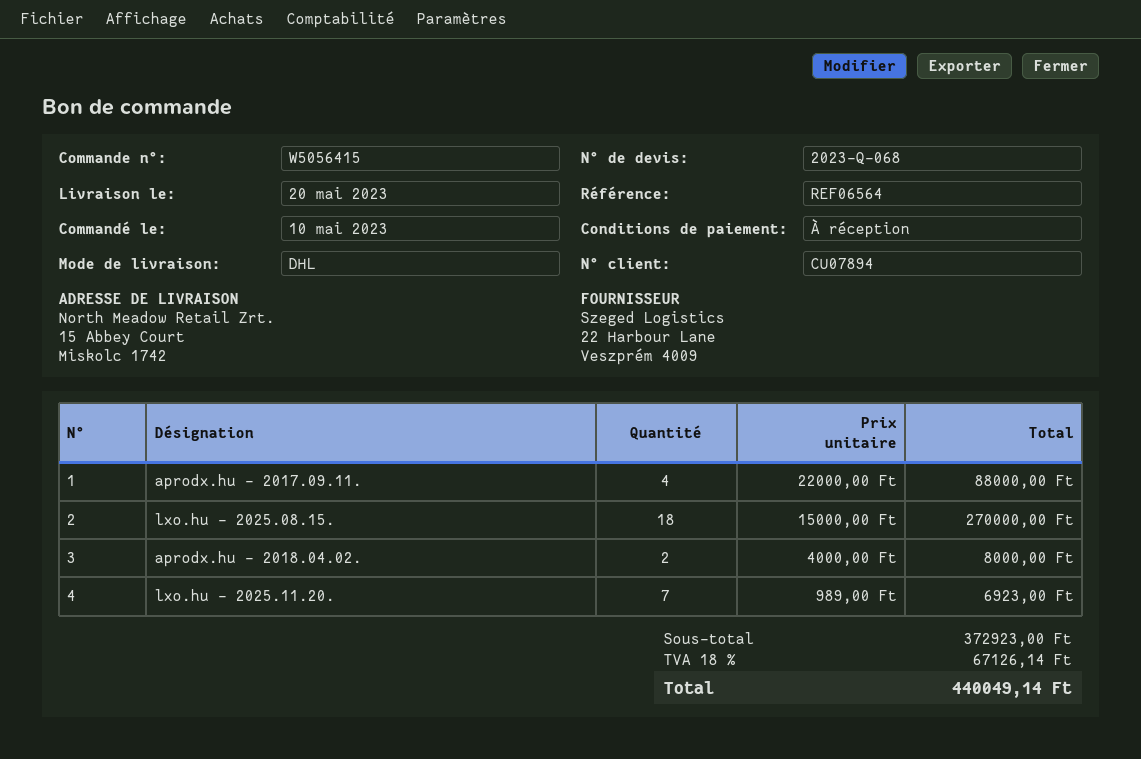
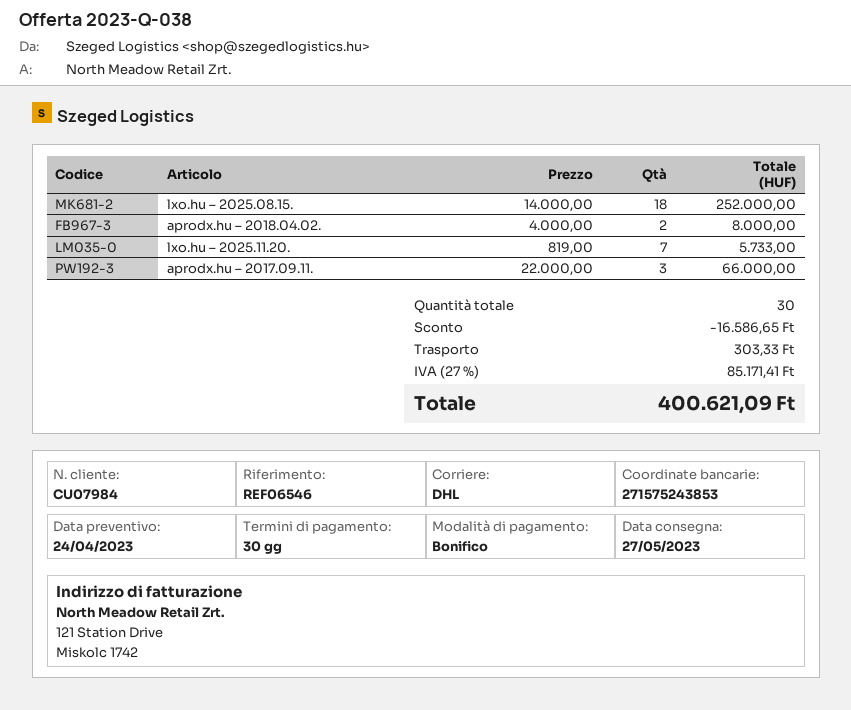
quote number: 2023-Q-068 -> 2023-Q-038
delivery date: 2023-05-20 -> 2023-05-27
payment terms: on receipt -> 30 days
customer number: CU07894 -> CU07984
reference: REF06564 -> REF06546
aprodx.hu – 2017.09.11.: 4 x 22000.00 = 88000.00 -> 3 x 22000.00 = 66000.00
lxo.hu – 2025.08.15.: 18 x 15000.00 = 270000.00 -> 18 x 14000.00 = 252000.00
lxo.hu – 2025.11.20.: 7 x 989.00 = 6923.00 -> 7 x 819.00 = 5733.00
discount: none -> 16586.65
shipping: none -> 303.33
tax: 18% = 67126.14 -> 27% = 85171.41
total: 440049.14 -> 400621.09

